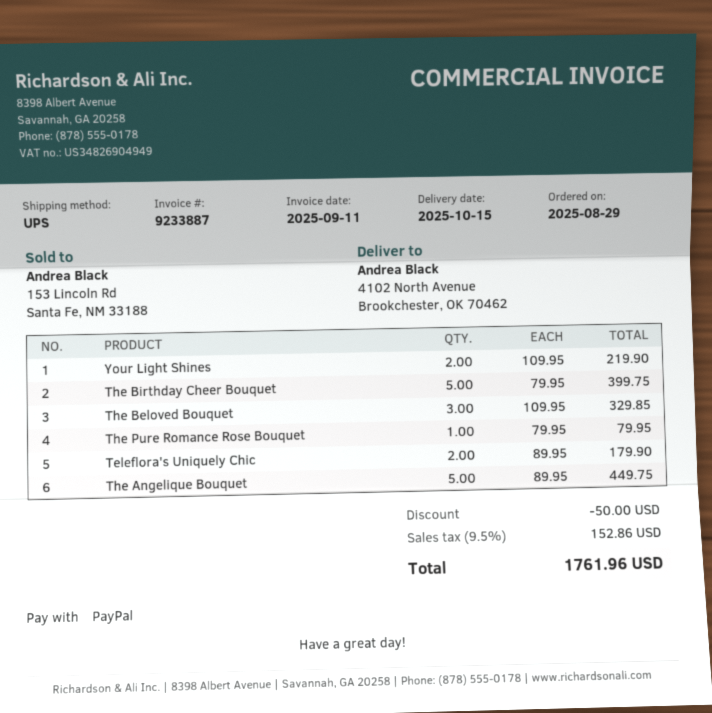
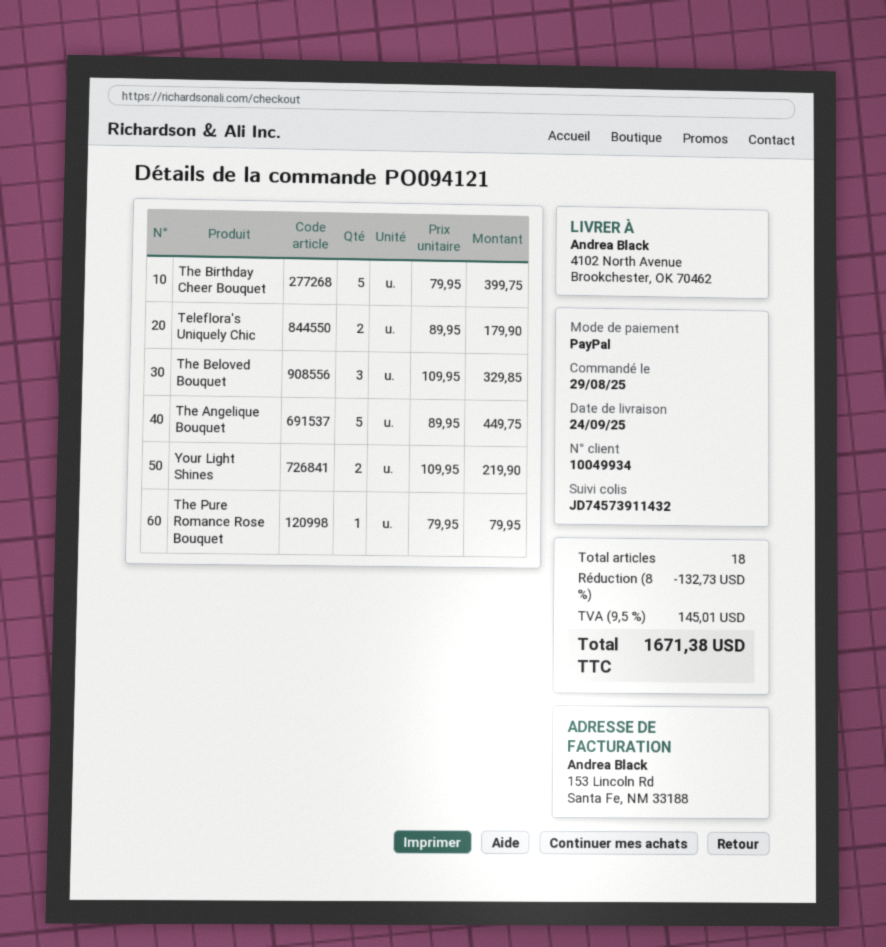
delivery date: 2025-10-15 -> 2025-09-24
discount: 50.00 -> 132.73
tax: 9.5% = 152.86 -> 9.5% = 145.01
total: 1761.96 -> 1671.38

